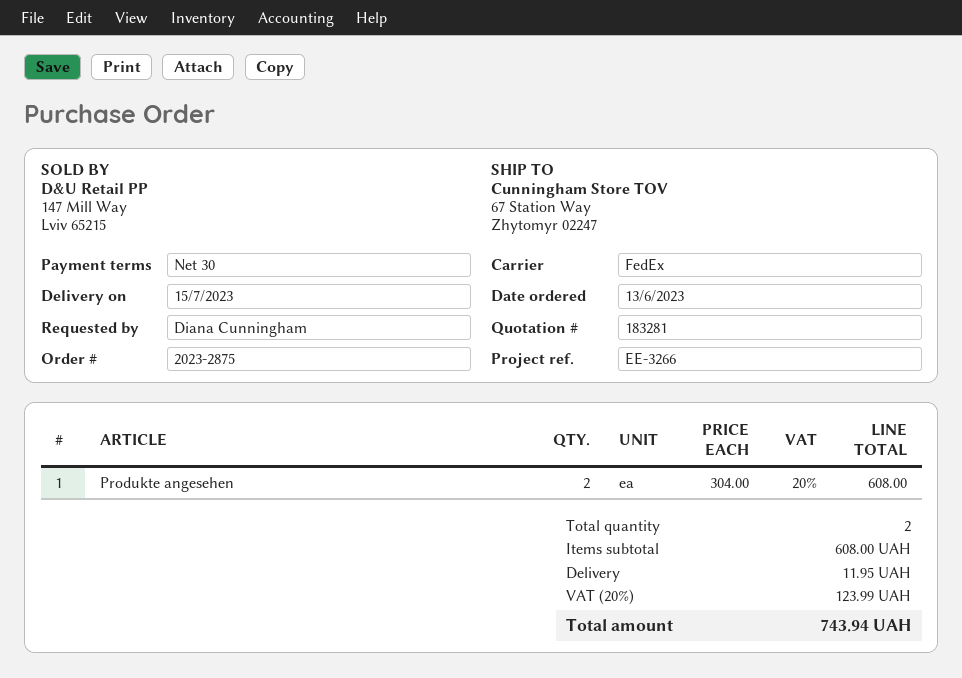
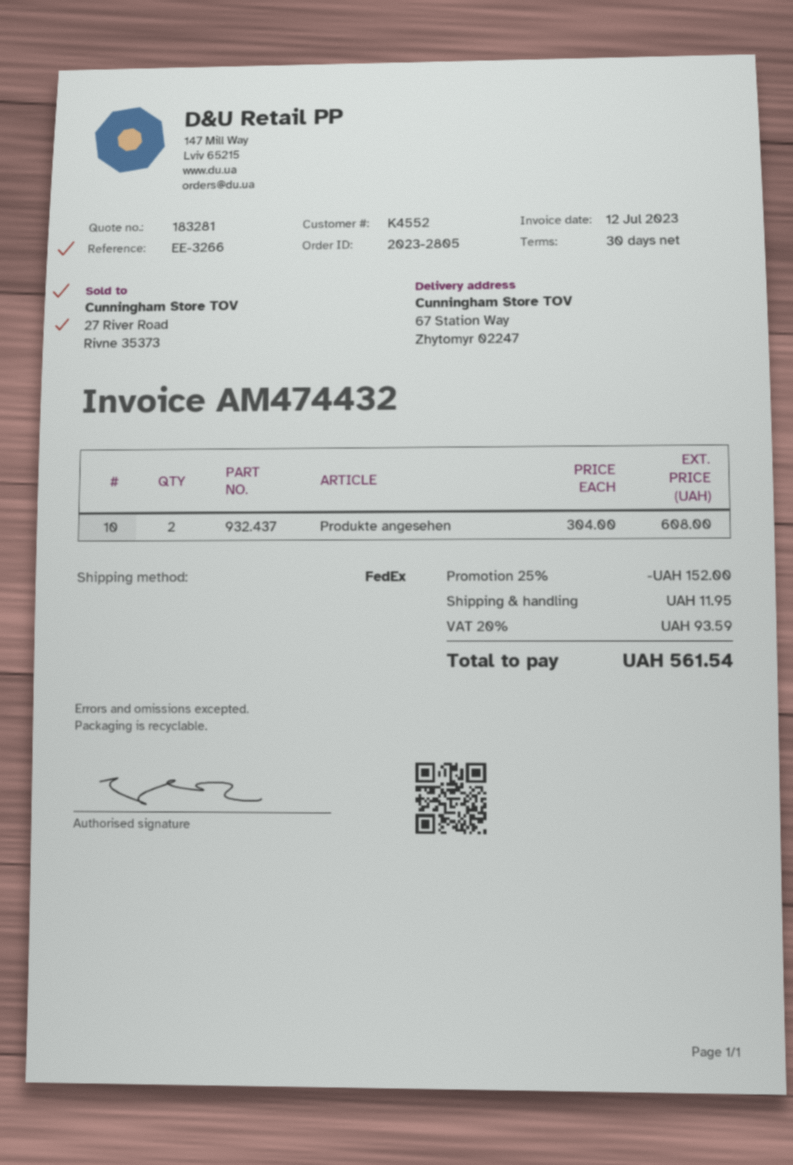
order number: 2023-2875 -> 2023-2805
discount: none -> 25% = 152.00
tax: 20% = 123.99 -> 20% = 93.59
total: 743.94 -> 561.54

